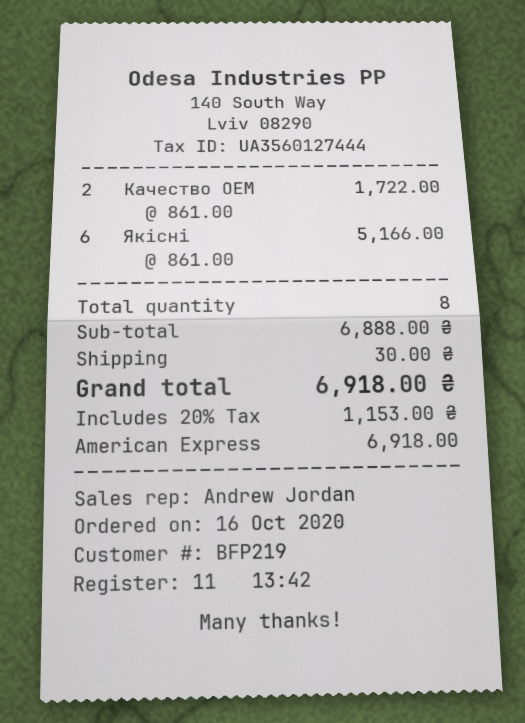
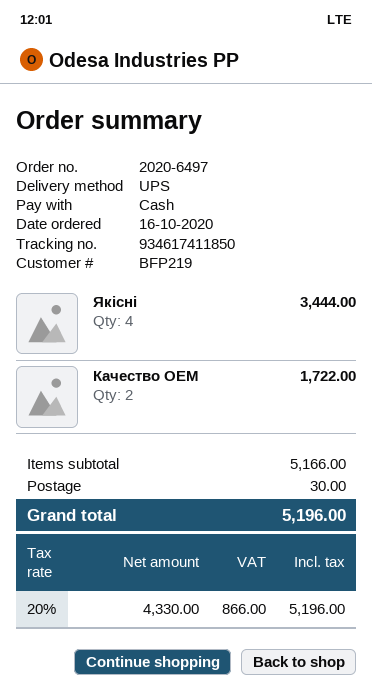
payment method: American Express -> cash
Якісні: 6 for 5166.00 -> 4 for 3444.00
subtotal: 6888.00 -> 5166.00
tax: 20% = 1153.00 -> 20% = 866.00
total: 6918.00 -> 5196.00

